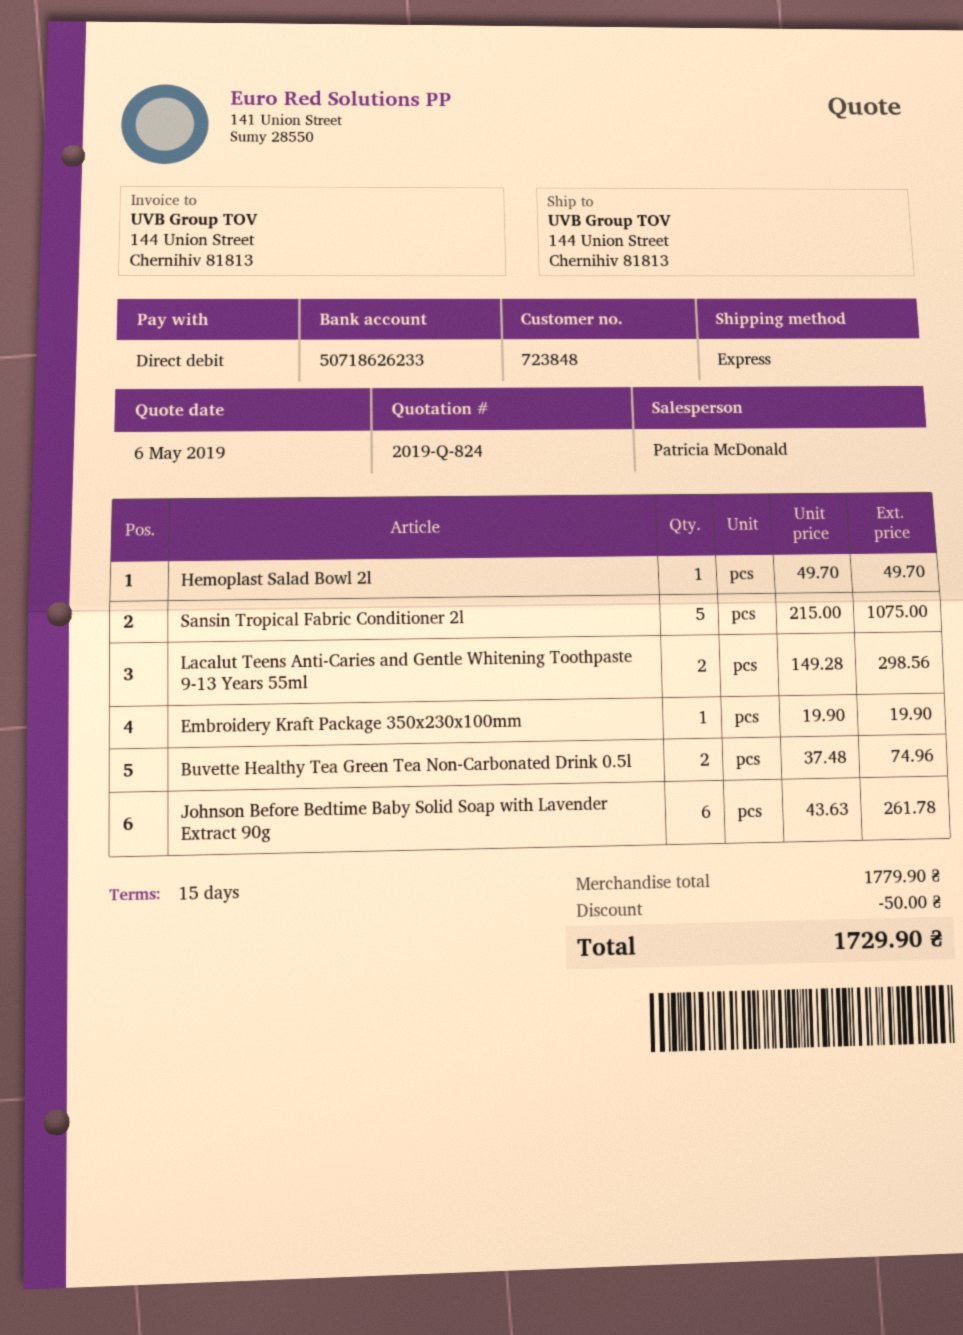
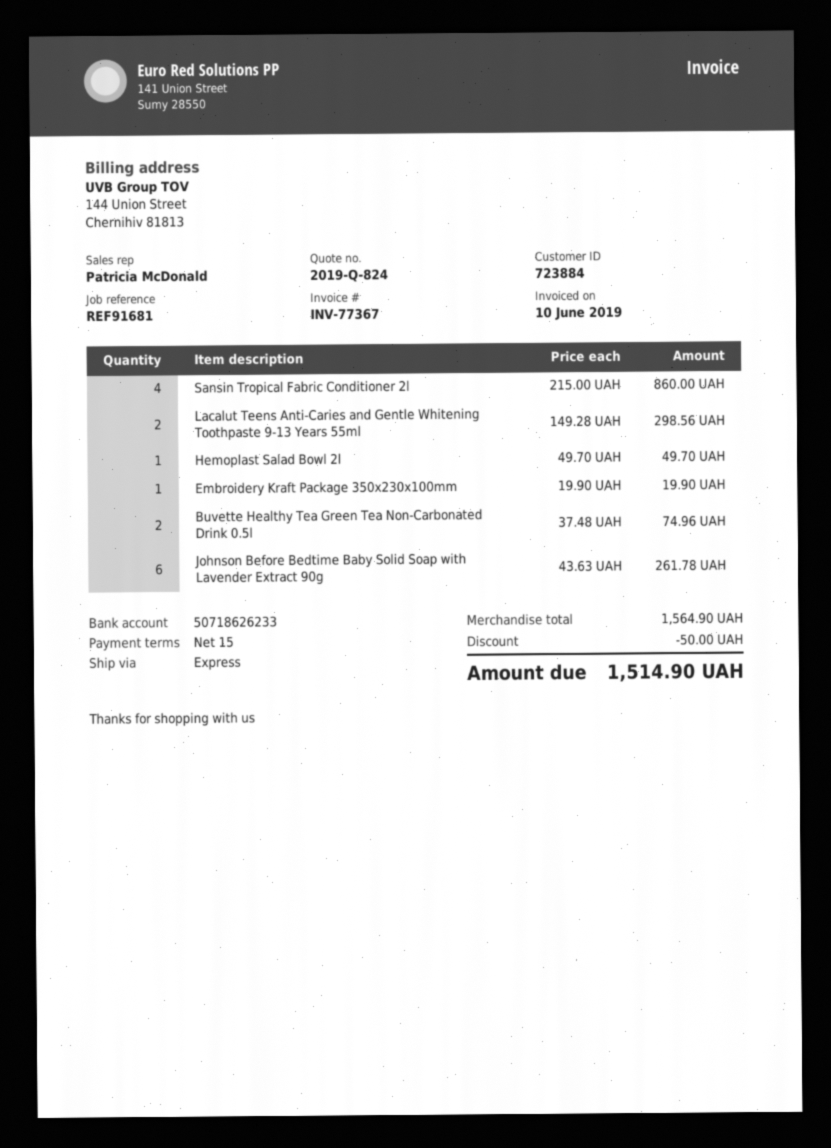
customer number: 723848 -> 723884
Sansin Tropical Fabric Conditioner 2l: 5 x 215.00 = 1075.00 -> 4 x 215.00 = 860.00
subtotal: 1779.90 -> 1564.90
total: 1729.90 -> 1514.90

